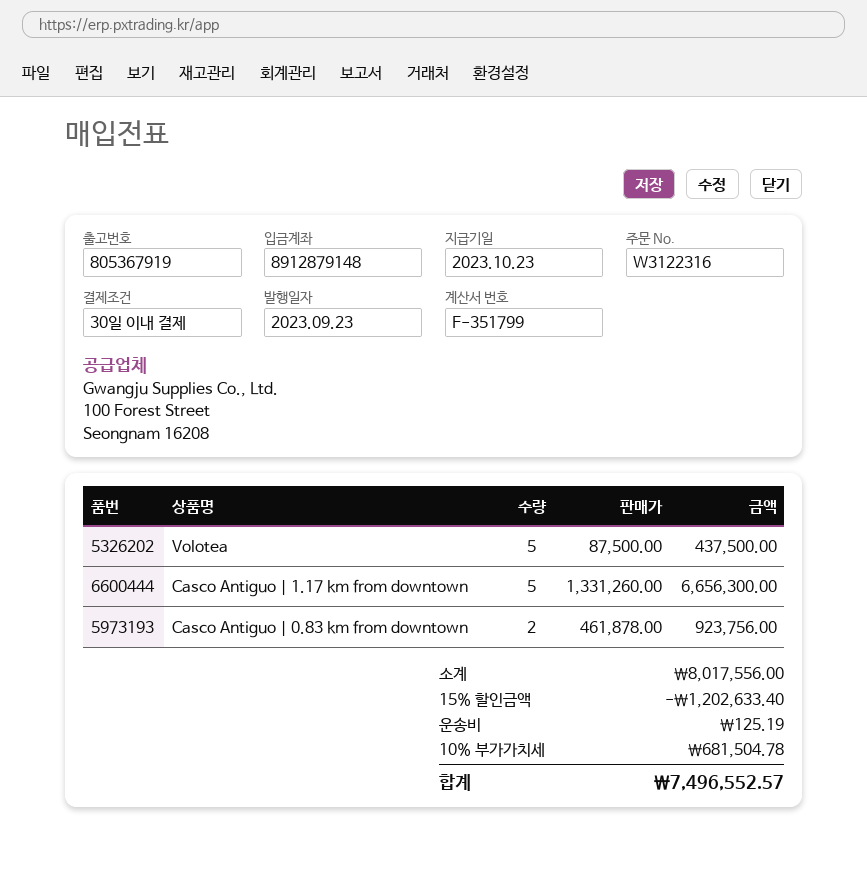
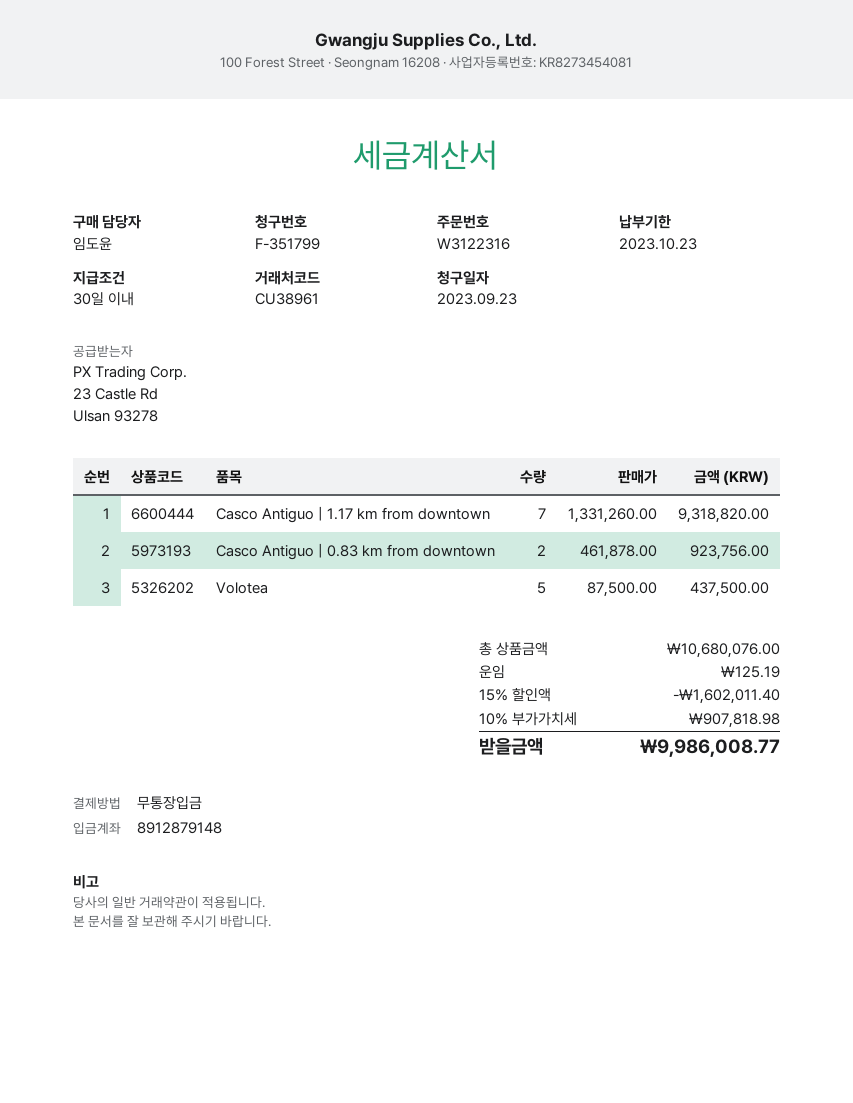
Casco Antiguo | 1.17 km from downtown: 5 x 1331260.00 = 6656300.00 -> 7 x 1331260.00 = 9318820.00
subtotal: 8017556.00 -> 10680076.00
discount: 15% = 1202633.40 -> 15% = 1602011.40
tax: 10% = 681504.78 -> 10% = 907818.98
total: 7496552.57 -> 9986008.77

